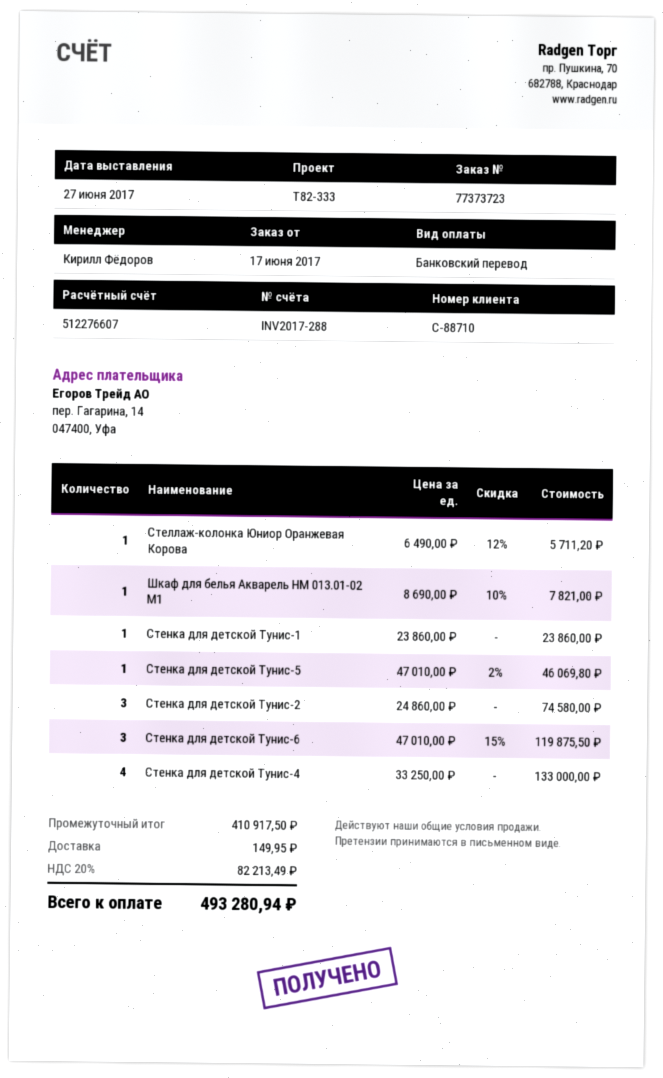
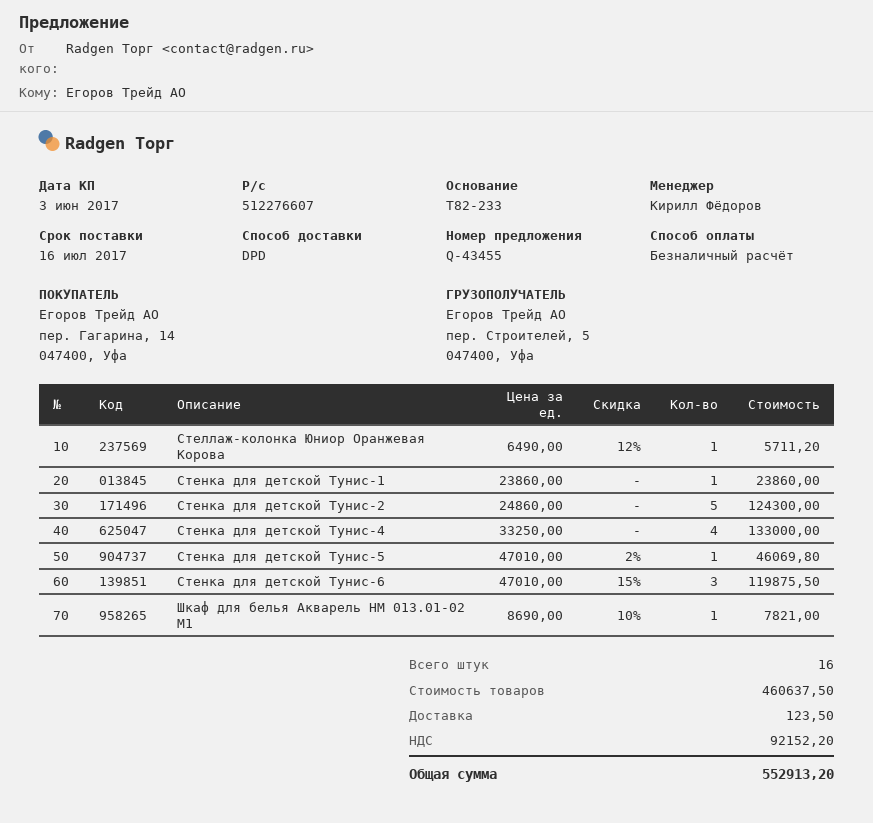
reference: T82-333 -> T82-233
Стенка для детской Тунис-2: 3 x 24860.00 = 74580.00 -> 5 x 24860.00 = 124300.00
subtotal: 410917.50 -> 460637.50
shipping: 149.95 -> 123.50
tax: 82213.49 -> 92152.20
total: 493280.94 -> 552913.20

